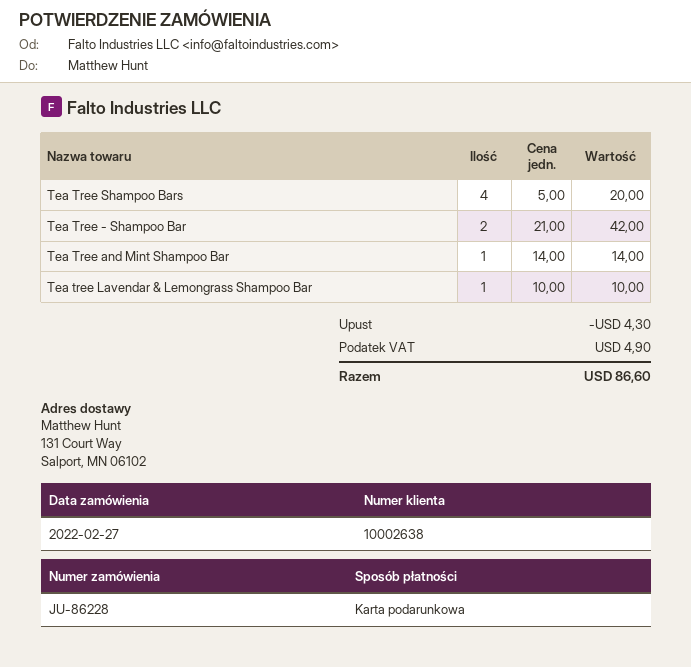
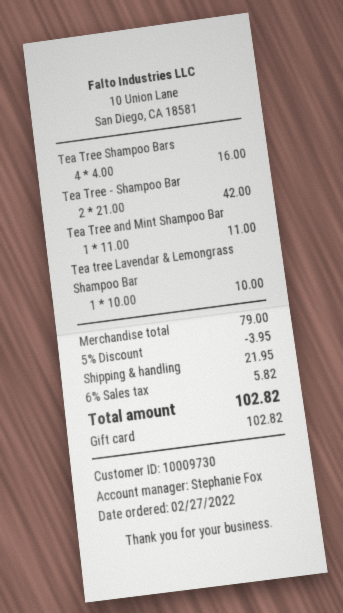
customer number: 10002638 -> 10009730
Tea Tree Shampoo Bars: 4 x 5.00 = 20.00 -> 4 x 4.00 = 16.00
Tea Tree and Mint Shampoo Bar: 1 x 14.00 = 14.00 -> 1 x 11.00 = 11.00
discount: 4.30 -> 3.95
shipping: none -> 21.95
tax: 4.90 -> 5.82
total: 86.60 -> 102.82

